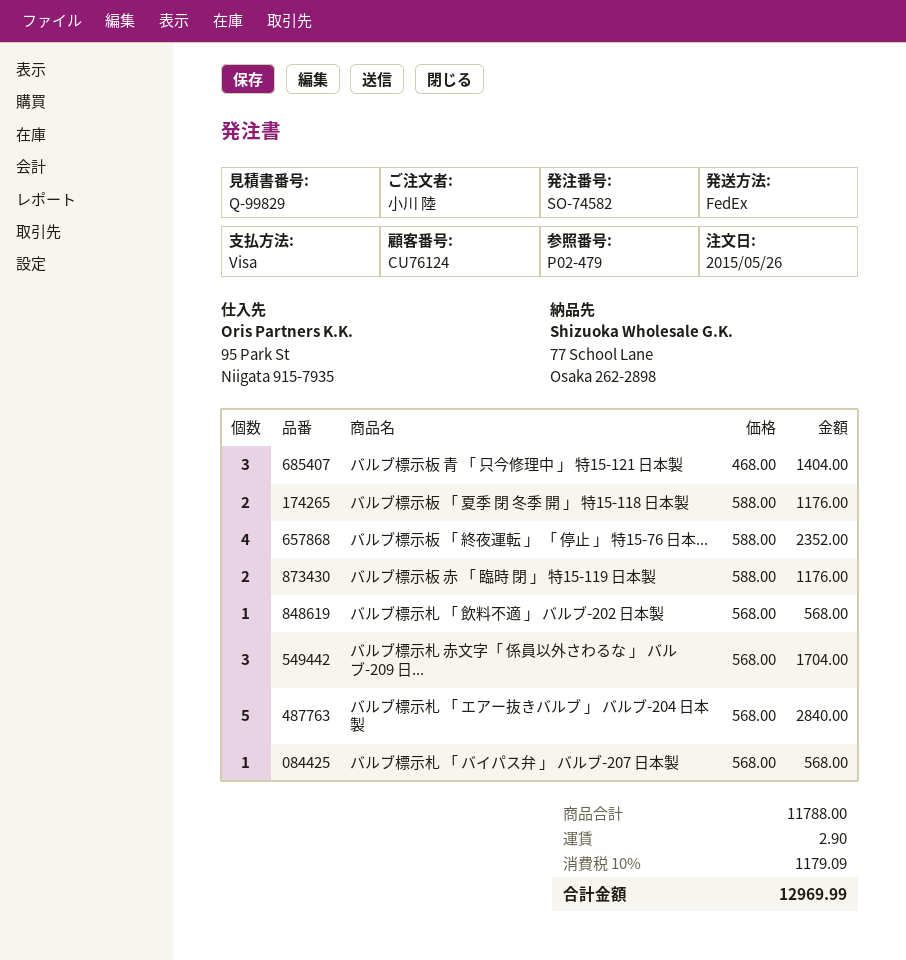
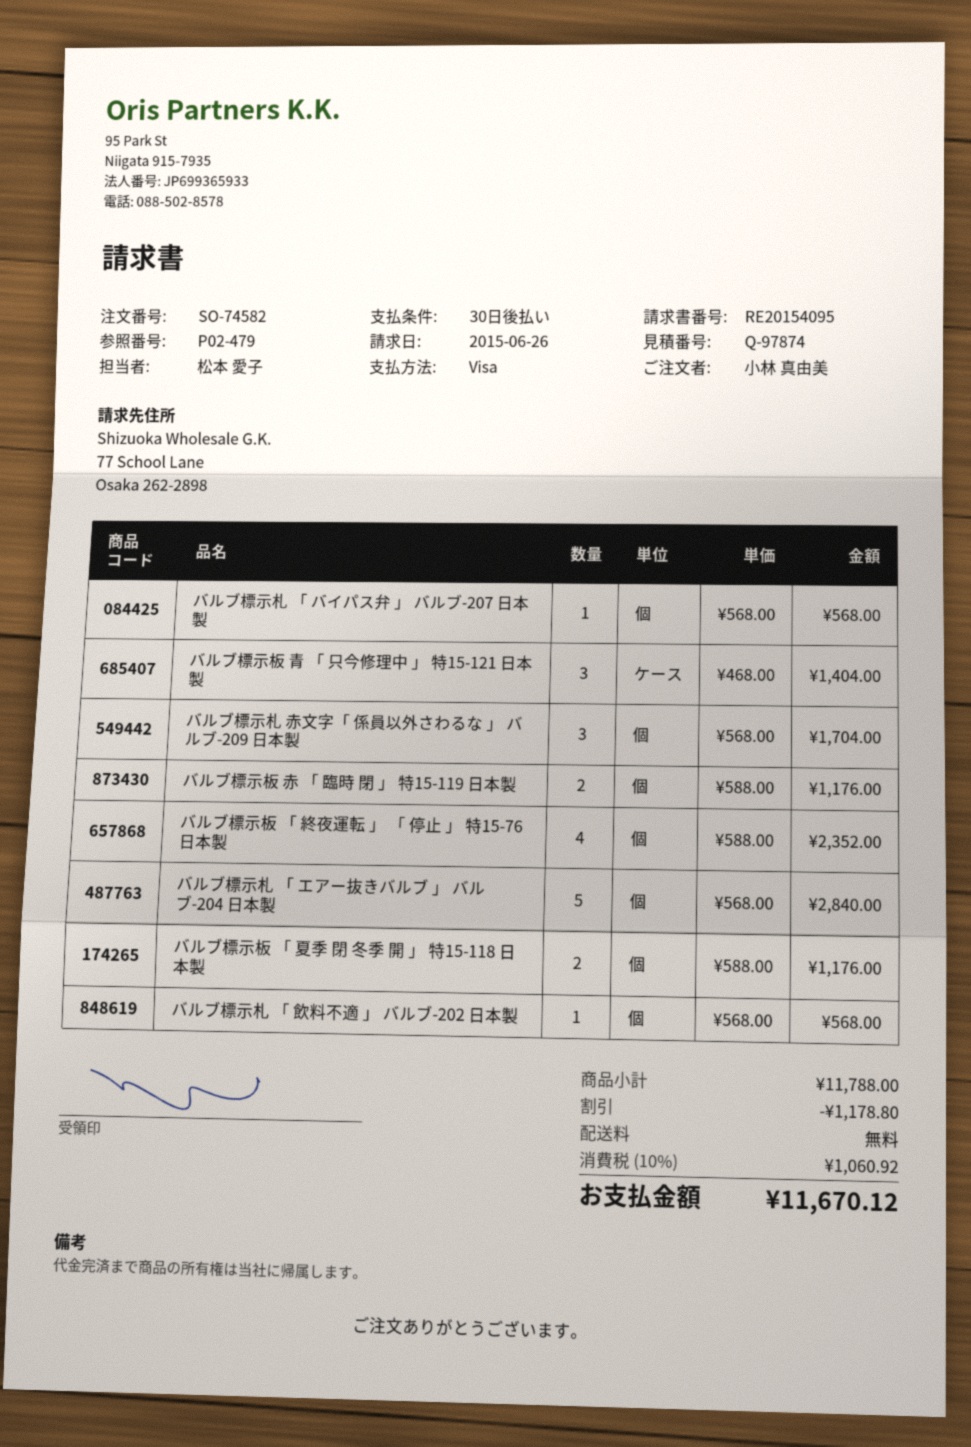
quote number: Q-99829 -> Q-97874
ordered by: 小川 陸 -> 小林 真由美
discount: none -> 1178.80
shipping: 2.90 -> 0.00
tax: 10% = 1179.09 -> 10% = 1060.92
total: 12969.99 -> 11670.12

